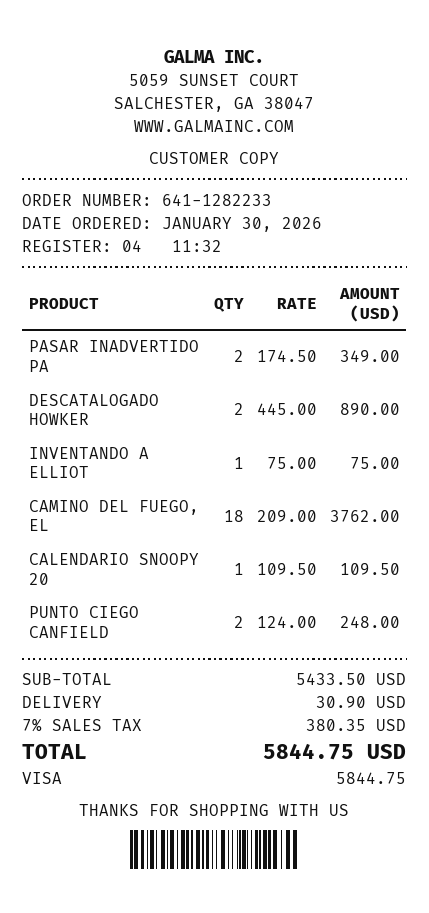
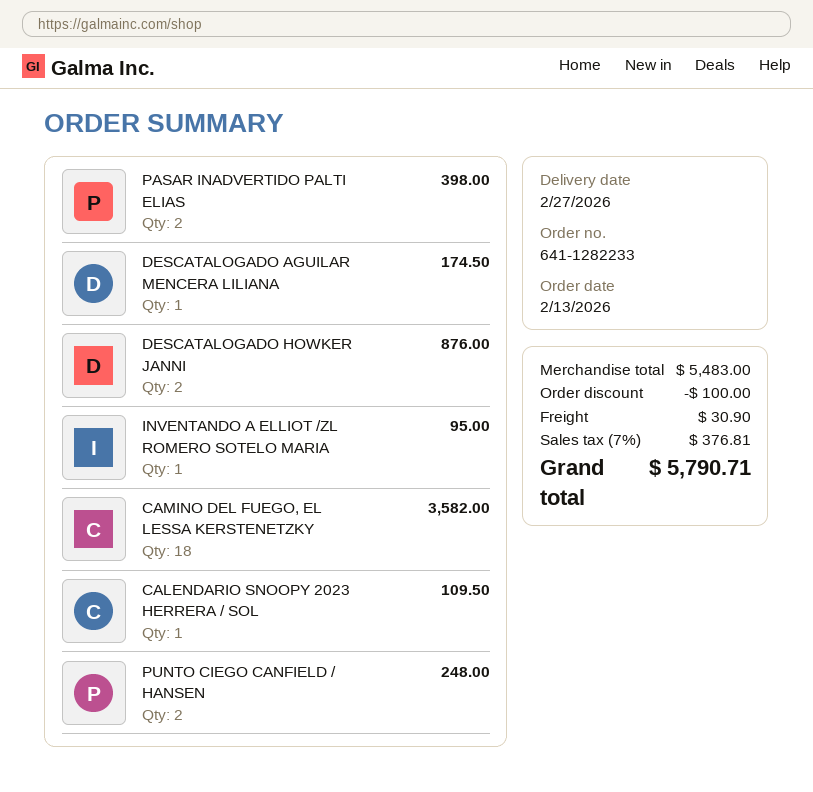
order date: 2026-01-30 -> 2026-02-13
PASAR INADVERTIDO PA: 2 for 349.00 -> 2 for 398.00
DESCATALOGADO HOWKER: 2 for 890.00 -> 2 for 876.00
INVENTANDO A ELLIOT: 1 for 75.00 -> 1 for 95.00
CAMINO DEL FUEGO, EL: 18 for 3762.00 -> 18 for 3582.00
DESCATALOGADO AGUILAR MENCERA LILIANA: none -> 1 for 174.50
subtotal: 5433.50 -> 5483.00
discount: none -> 100.00
tax: 7% = 380.35 -> 7% = 376.81
total: 5844.75 -> 5790.71

